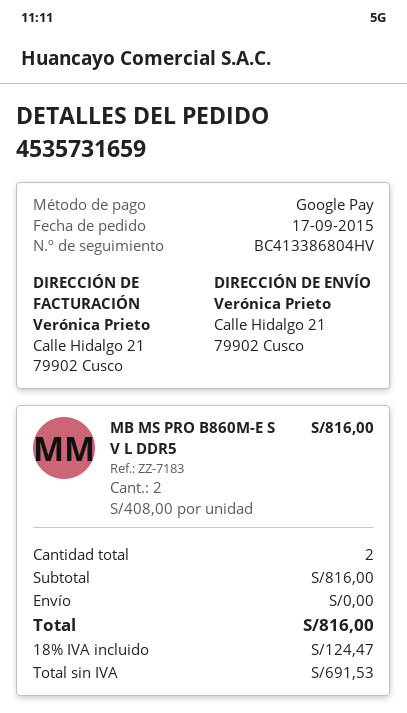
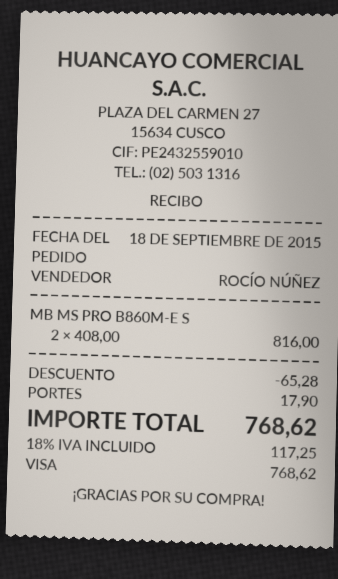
order date: 2015-09-17 -> 2015-09-18
payment method: Google Pay -> Visa
discount: none -> 65.28
shipping: 0.00 -> 17.90
tax: 18% = 124.47 -> 18% = 117.25
total: 816.00 -> 768.62

